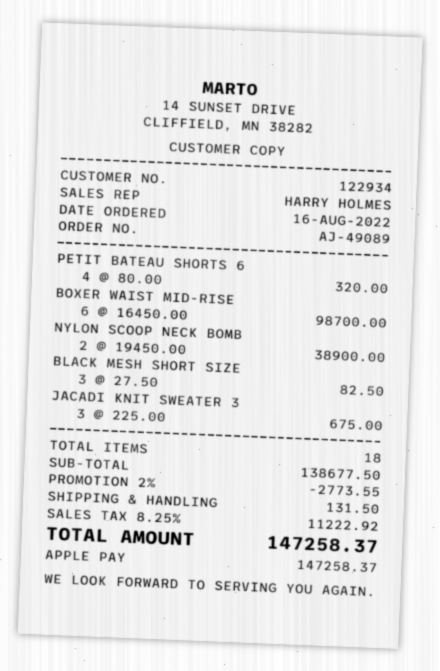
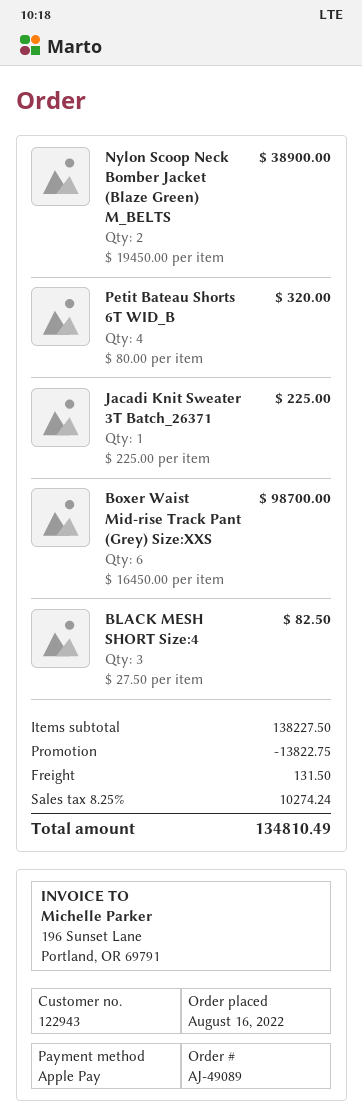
customer number: 122934 -> 122943
JACADI KNIT SWEATER 3: 3 x 225.00 = 675.00 -> 1 x 225.00 = 225.00
subtotal: 138677.50 -> 138227.50
discount: 2773.55 -> 13822.75
tax: 8.25% = 11222.92 -> 8.25% = 10274.24
total: 147258.37 -> 134810.49

